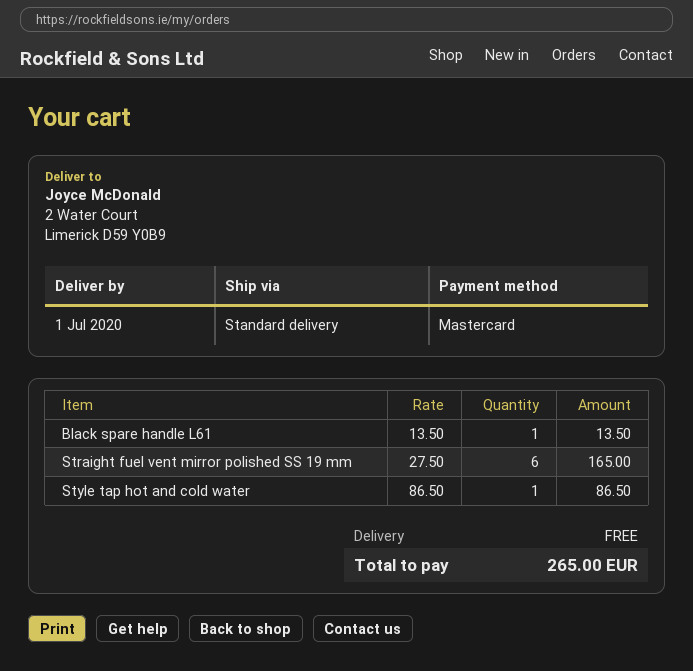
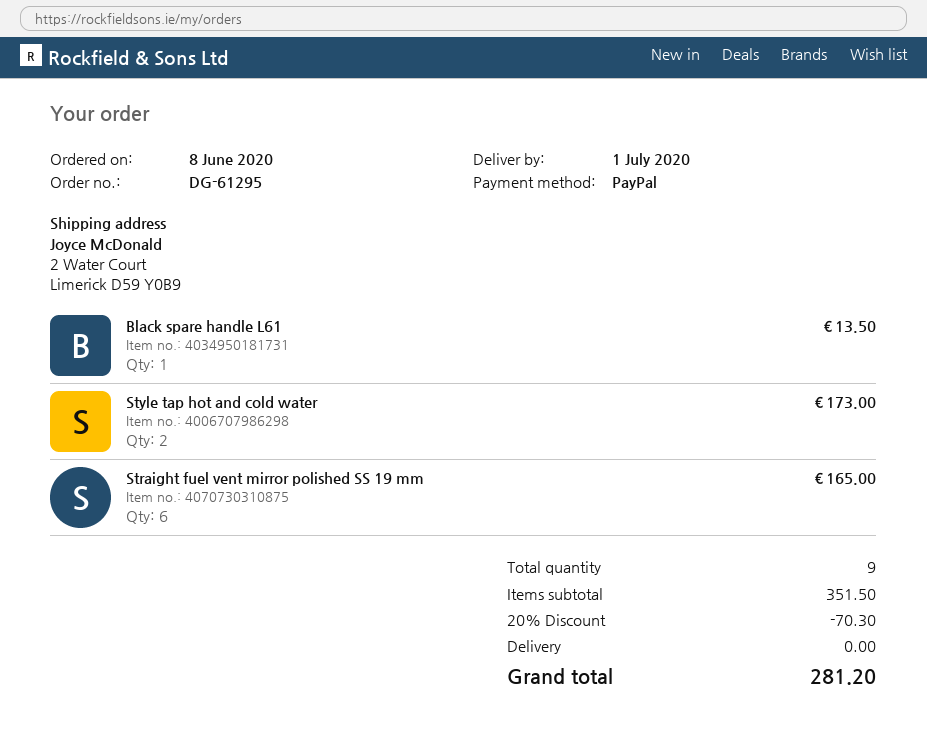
payment method: Mastercard -> PayPal
Style tap hot and cold water: 1 for 86.50 -> 2 for 173.00
discount: none -> 20% = 70.30
total: 265.00 -> 281.20

